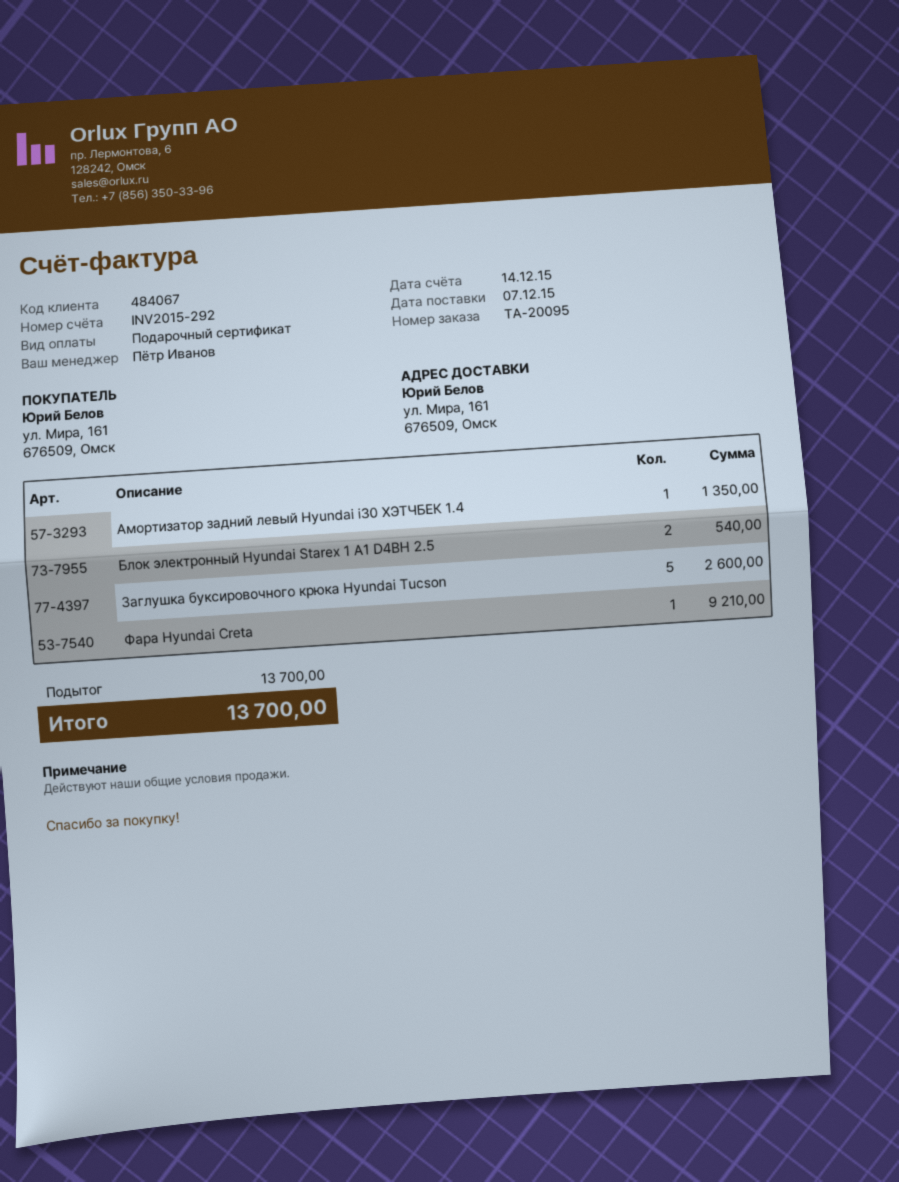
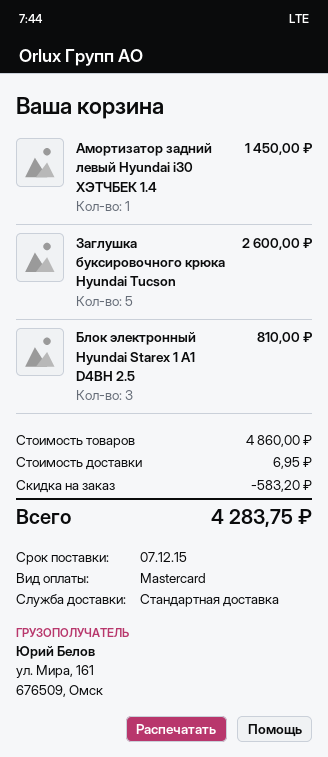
payment method: gift card -> Mastercard
Амортизатор задний левый Hyundai i30 ХЭТЧБЕК 1.4: 1 for 1350.00 -> 1 for 1450.00
Блок электронный Hyundai Starex 1 A1 D4BH 2.5: 2 for 540.00 -> 3 for 810.00
Фара Hyundai Creta: 1 for 9210.00 -> none
subtotal: 13700.00 -> 4860.00
discount: none -> 583.20
shipping: none -> 6.95
total: 13700.00 -> 4283.75

